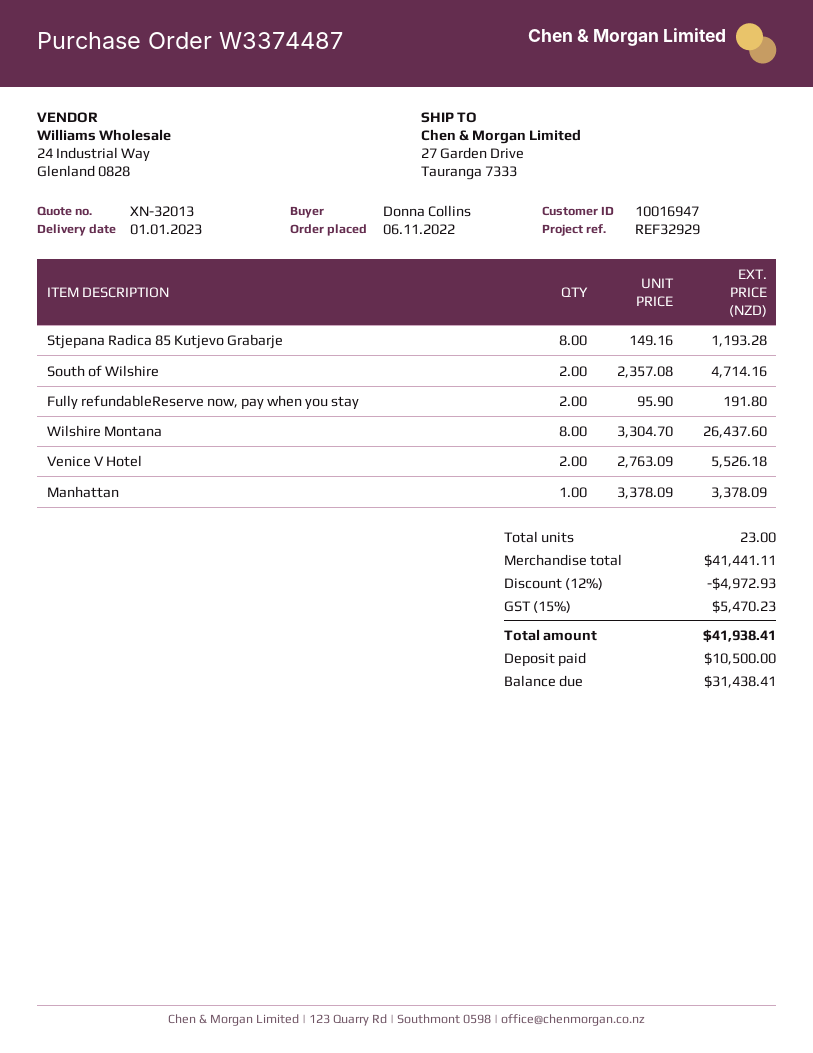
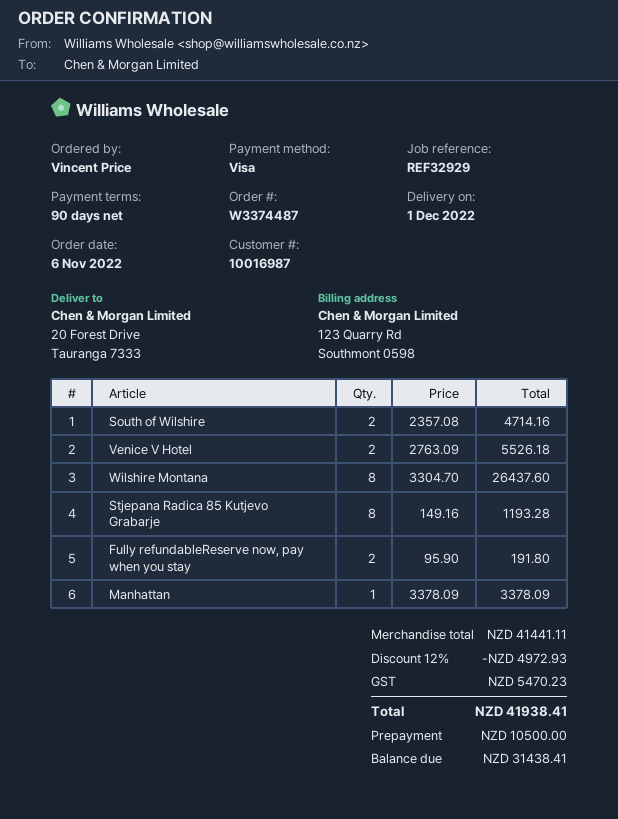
delivery date: 2023-01-01 -> 2022-12-01
customer number: 10016947 -> 10016987
ordered by: Donna Collins -> Vincent Price
ship to: 27 Garden Drive, Tauranga 7333 -> 20 Forest Drive, Tauranga 7333

